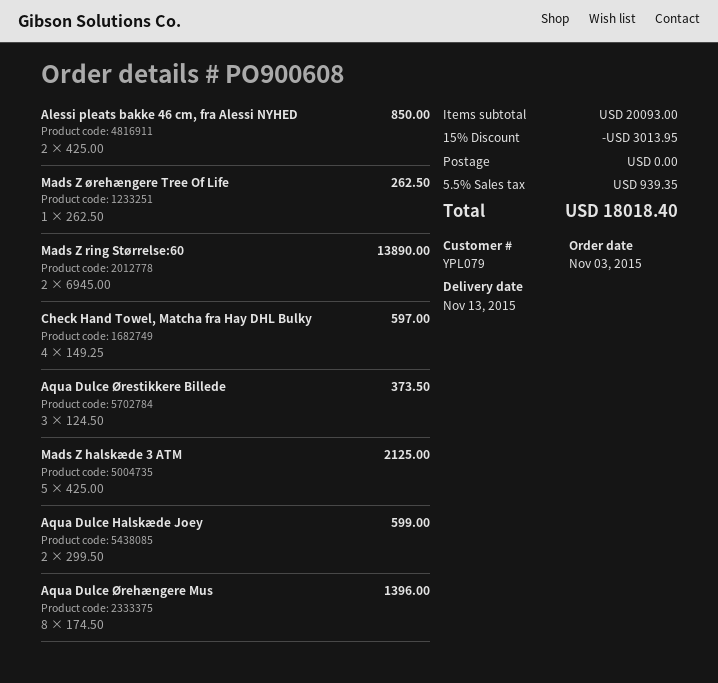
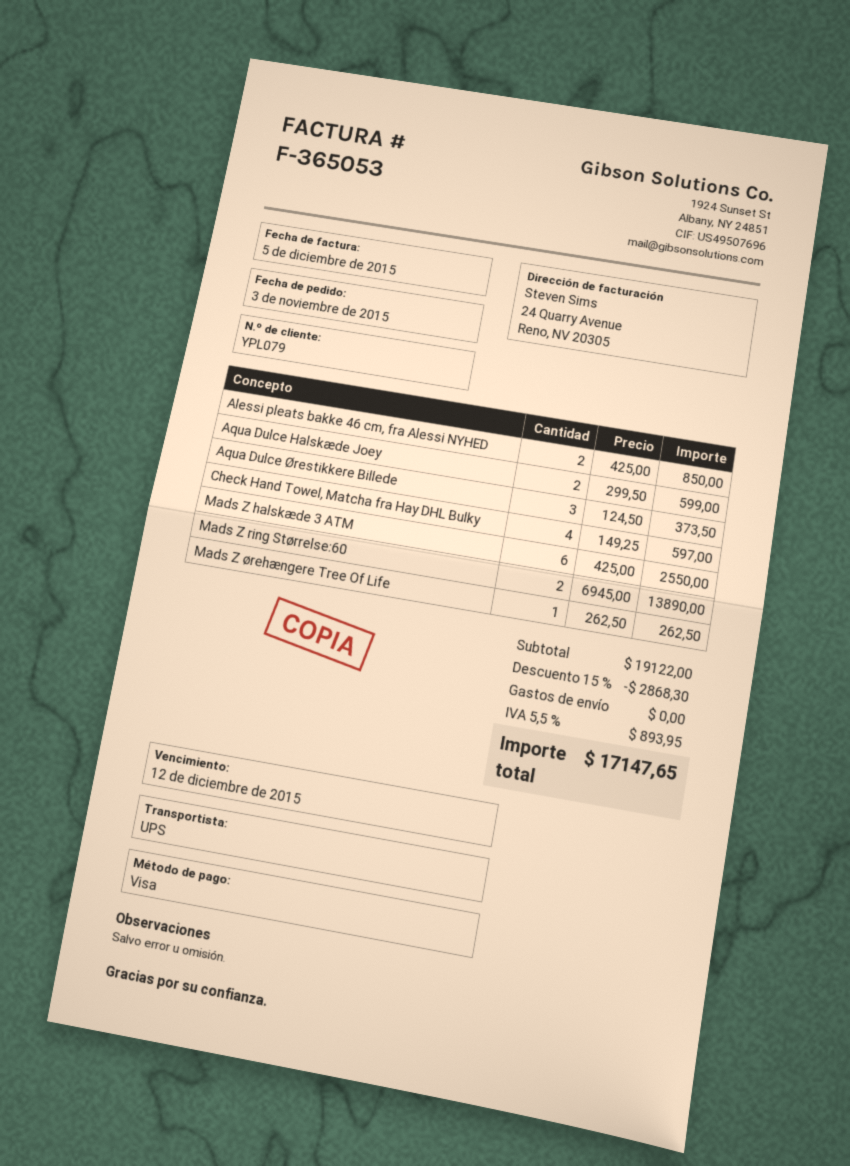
Mads Z halskæde 3 ATM: 5 x 425.00 = 2125.00 -> 6 x 425.00 = 2550.00
Aqua Dulce Ørehængere Mus: 8 x 174.50 = 1396.00 -> none
subtotal: 20093.00 -> 19122.00
discount: 15% = 3013.95 -> 15% = 2868.30
tax: 5.5% = 939.35 -> 5.5% = 893.95
total: 18018.40 -> 17147.65

